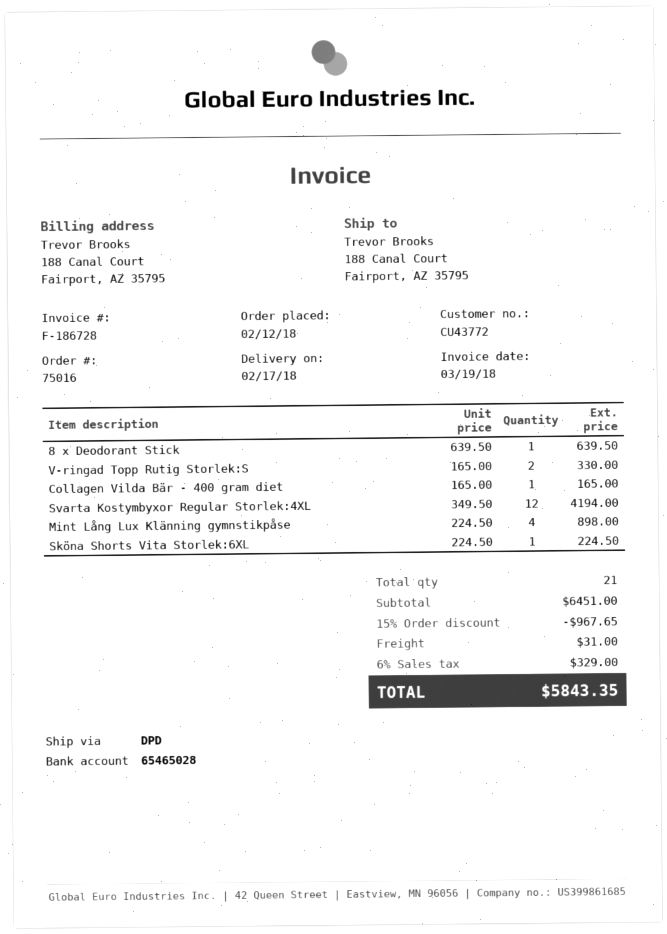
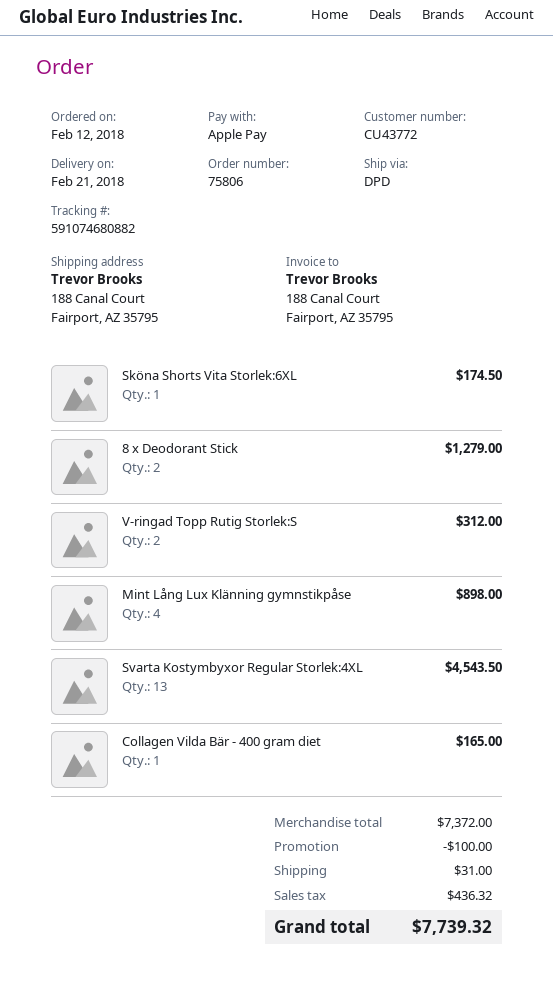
order number: 75016 -> 75806
delivery date: 2018-02-17 -> 2018-02-21
8 x Deodorant Stick: 1 for 639.50 -> 2 for 1279.00
V-ringad Topp Rutig Storlek:S: 2 for 330.00 -> 2 for 312.00
Svarta Kostymbyxor Regular Storlek:4XL: 12 for 4194.00 -> 13 for 4543.50
Sköna Shorts Vita Storlek:6XL: 1 for 224.50 -> 1 for 174.50
subtotal: 6451.00 -> 7372.00
discount: 967.65 -> 100.00
tax: 329.00 -> 436.32
total: 5843.35 -> 7739.32

